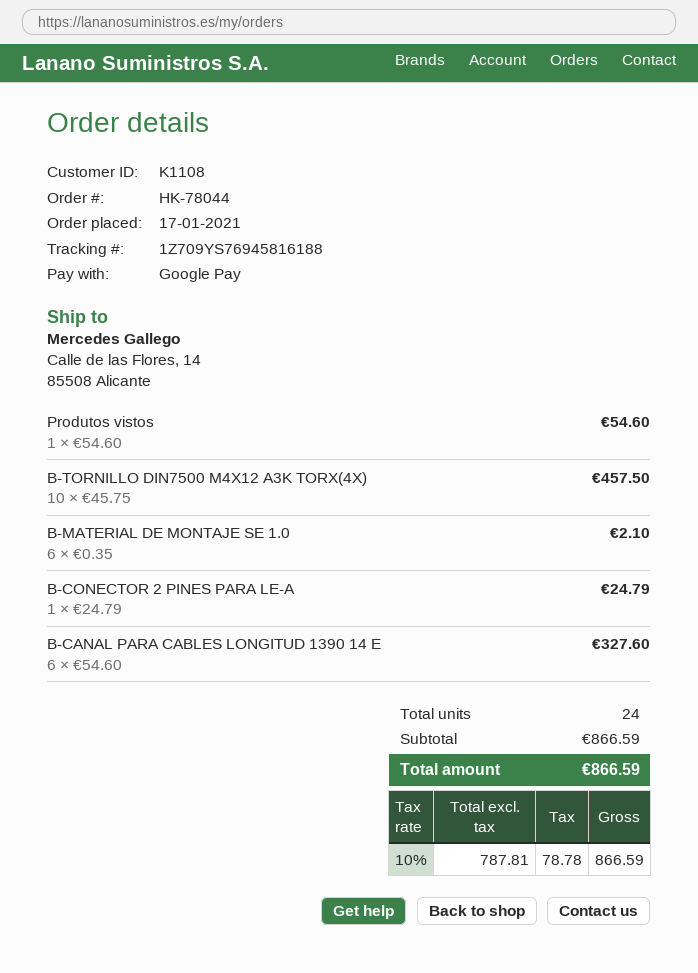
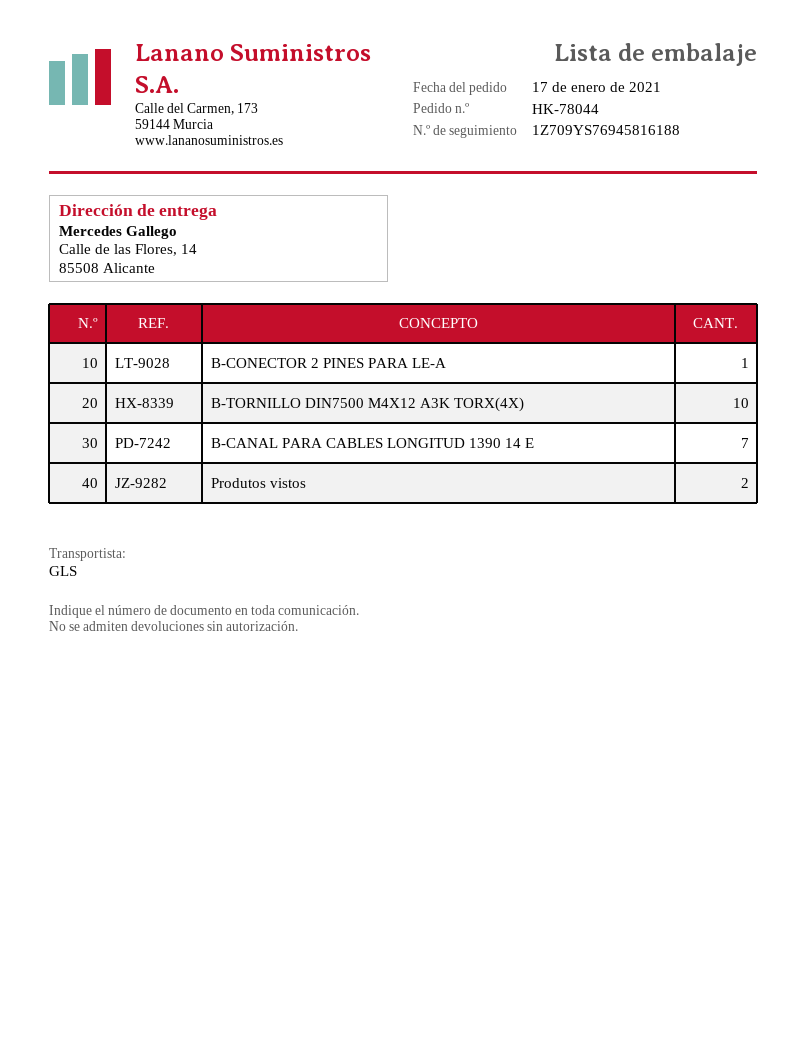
Produtos vistos: 1 -> 2
B-MATERIAL DE MONTAJE SE 1.0: 6 -> none
B-CANAL PARA CABLES LONGITUD 1390 14 E: 6 -> 7

